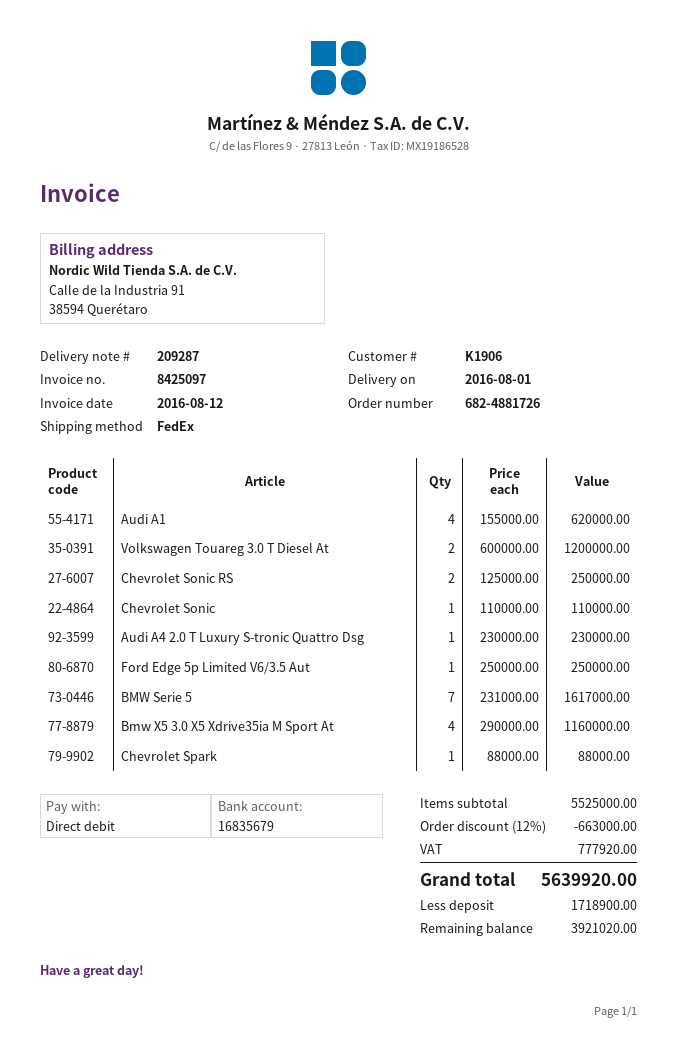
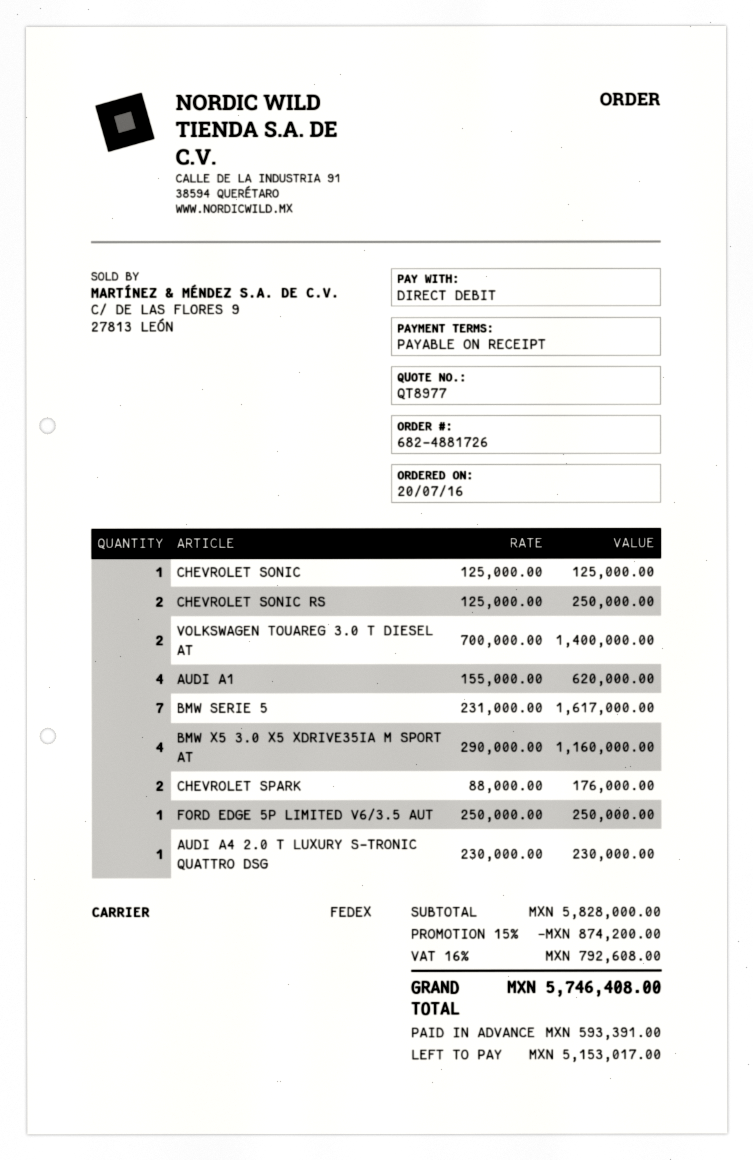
Volkswagen Touareg 3.0 T Diesel At: 2 x 600000.00 = 1200000.00 -> 2 x 700000.00 = 1400000.00
Chevrolet Sonic: 1 x 110000.00 = 110000.00 -> 1 x 125000.00 = 125000.00
Chevrolet Spark: 1 x 88000.00 = 88000.00 -> 2 x 88000.00 = 176000.00
subtotal: 5525000.00 -> 5828000.00
discount: 12% = 663000.00 -> 15% = 874200.00
tax: 777920.00 -> 792608.00
total: 5639920.00 -> 5746408.00
deposit: 1718900.00 -> 593391.00
balance: 3921020.00 -> 5153017.00

